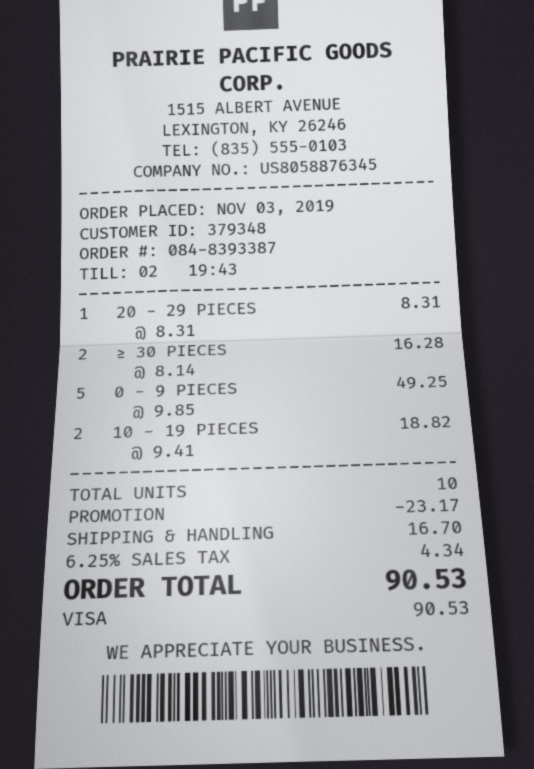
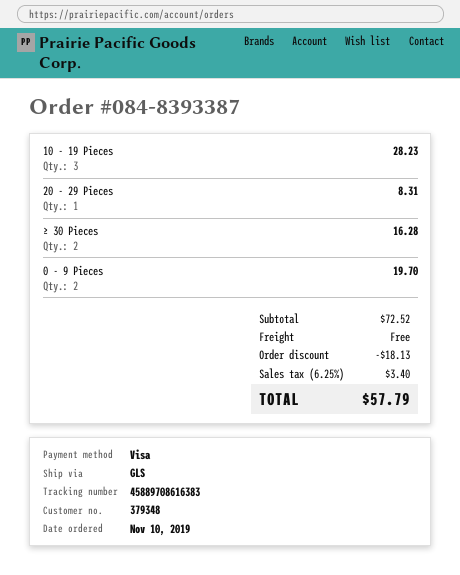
order date: 2019-11-03 -> 2019-11-10
0 - 9 PIECES: 5 for 49.25 -> 2 for 19.70
10 - 19 PIECES: 2 for 18.82 -> 3 for 28.23
discount: 23.17 -> 18.13
shipping: 16.70 -> 0.00
tax: 6.25% = 4.34 -> 6.25% = 3.40
total: 90.53 -> 57.79

